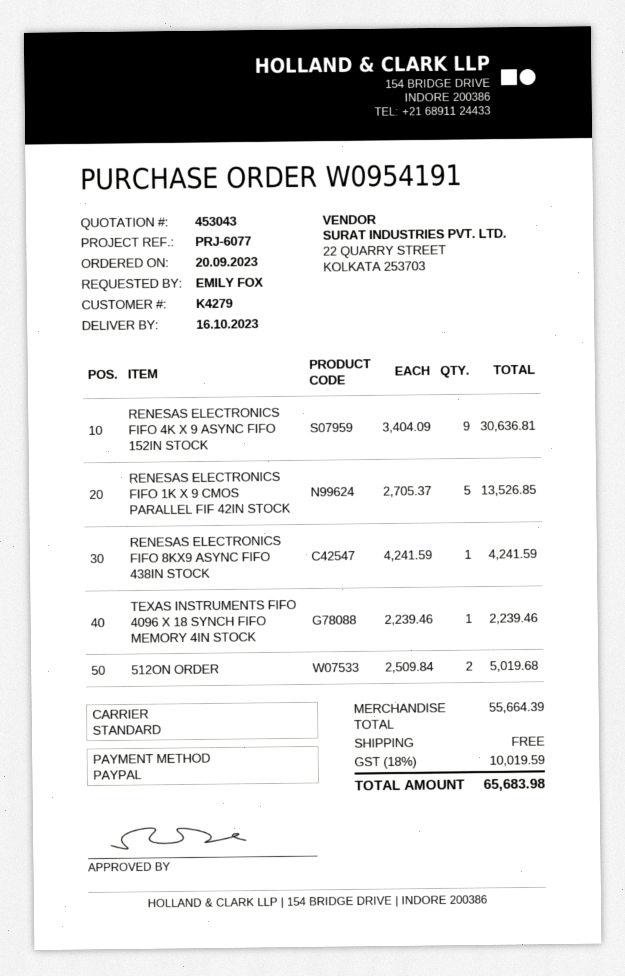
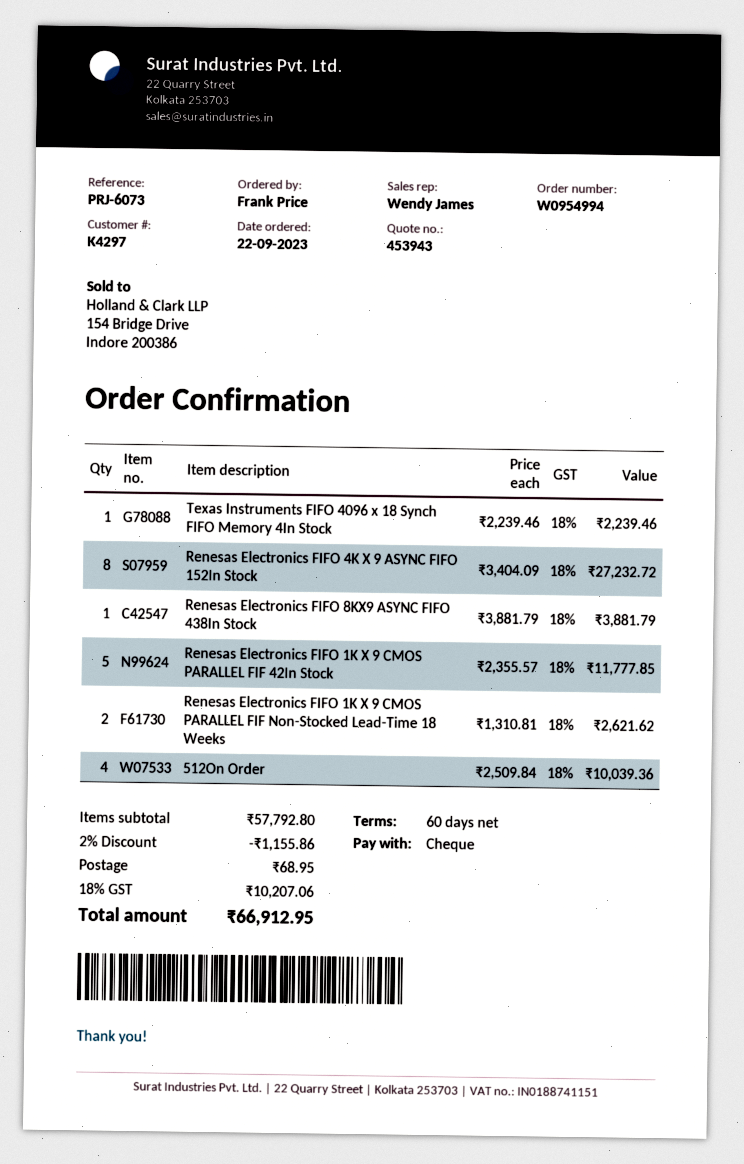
quote number: 453043 -> 453943
order number: W0954191 -> W0954994
order date: 2023-09-20 -> 2023-09-22
customer number: K4279 -> K4297
reference: PRJ-6077 -> PRJ-6073
ordered by: EMILY FOX -> Frank Price
payment method: PayPal -> cheque
RENESAS ELECTRONICS FIFO 4K X 9 ASYNC FIFO 152IN STOCK: 9 x 3404.09 = 30636.81 -> 8 x 3404.09 = 27232.72
RENESAS ELECTRONICS FIFO 1K X 9 CMOS PARALLEL FIF 42IN STOCK: 5 x 2705.37 = 13526.85 -> 5 x 2355.57 = 11777.85
RENESAS ELECTRONICS FIFO 8KX9 ASYNC FIFO 438IN STOCK: 1 x 4241.59 = 4241.59 -> 1 x 3881.79 = 3881.79
512ON ORDER: 2 x 2509.84 = 5019.68 -> 4 x 2509.84 = 10039.36
Renesas Electronics FIFO 1K X 9 CMOS PARALLEL FIF Non-Stocked Lead-Time 18 Weeks: none -> 2 x 1310.81 = 2621.62
subtotal: 55664.39 -> 57792.80
discount: none -> 2% = 1155.86
shipping: 0.00 -> 68.95
tax: 18% = 10019.59 -> 18% = 10207.06
total: 65683.98 -> 66912.95

